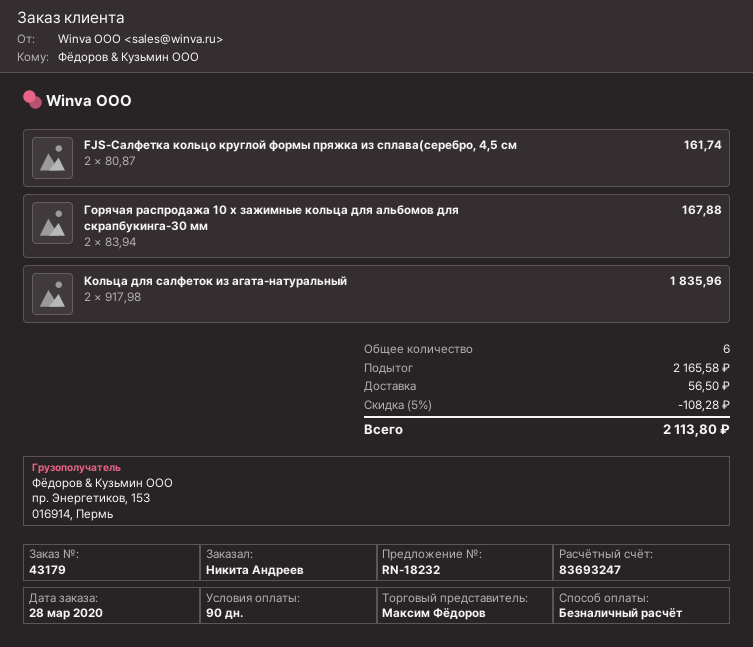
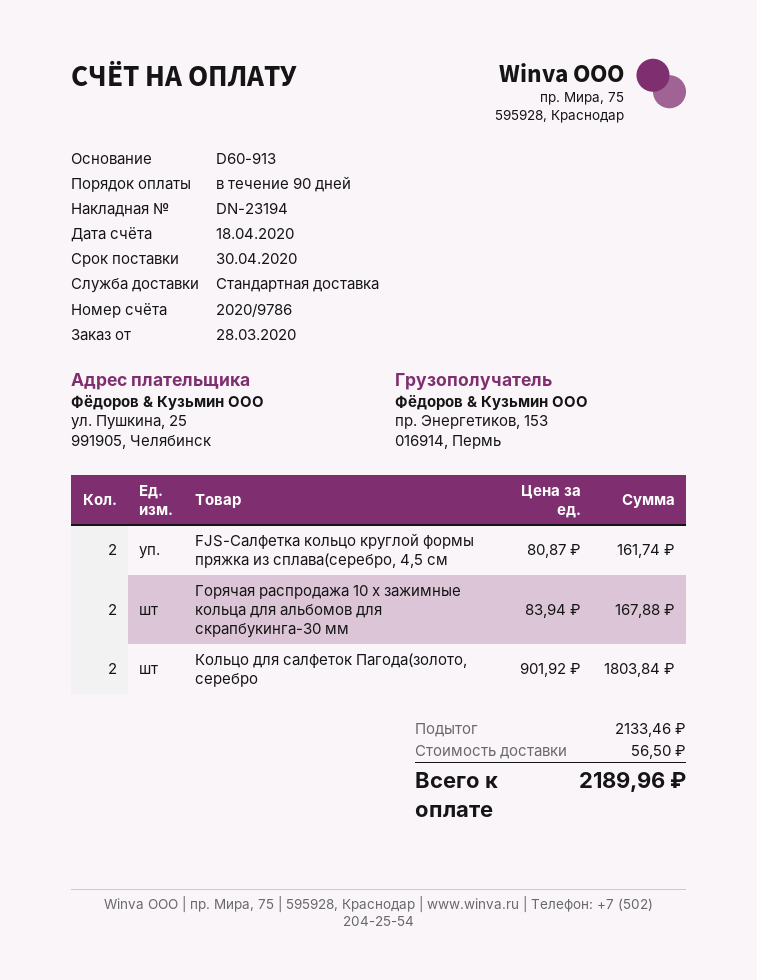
Кольца для салфеток из агата-натуральный: 2 x 917.98 = 1835.96 -> none
Кольцо для салфеток Пагода(золото, серебро: none -> 2 x 901.92 = 1803.84
subtotal: 2165.58 -> 2133.46
discount: 5% = 108.28 -> none
total: 2113.80 -> 2189.96

